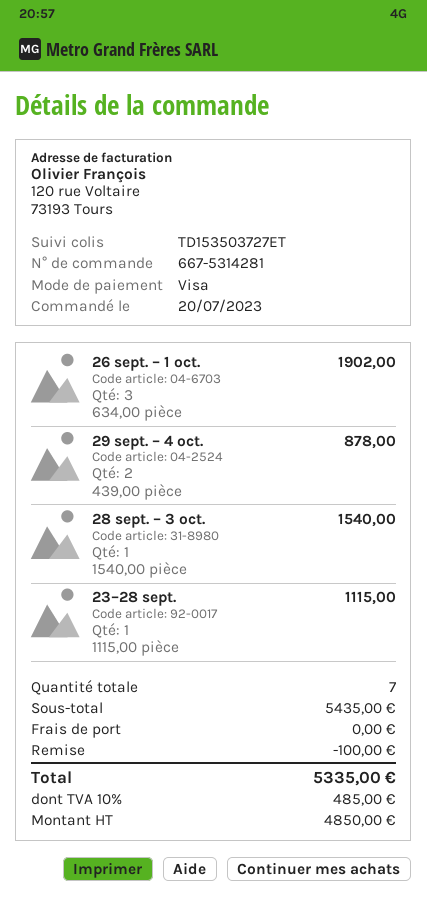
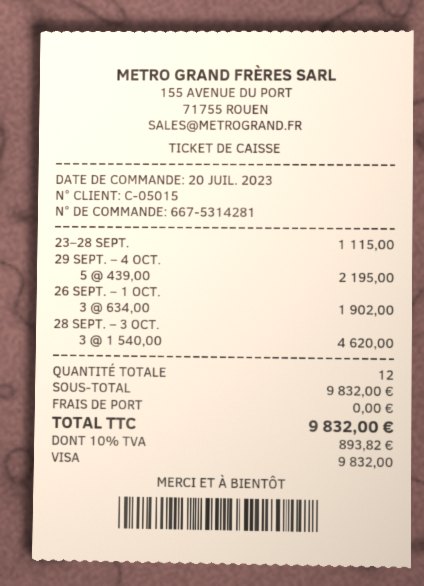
29 sept. – 4 oct.: 2 x 439.00 = 878.00 -> 5 x 439.00 = 2195.00
28 sept. – 3 oct.: 1 x 1540.00 = 1540.00 -> 3 x 1540.00 = 4620.00
total quantity: 7 -> 12
subtotal: 5435.00 -> 9832.00
discount: 100.00 -> none
tax: 10% = 485.00 -> 10% = 893.82
total: 5335.00 -> 9832.00

